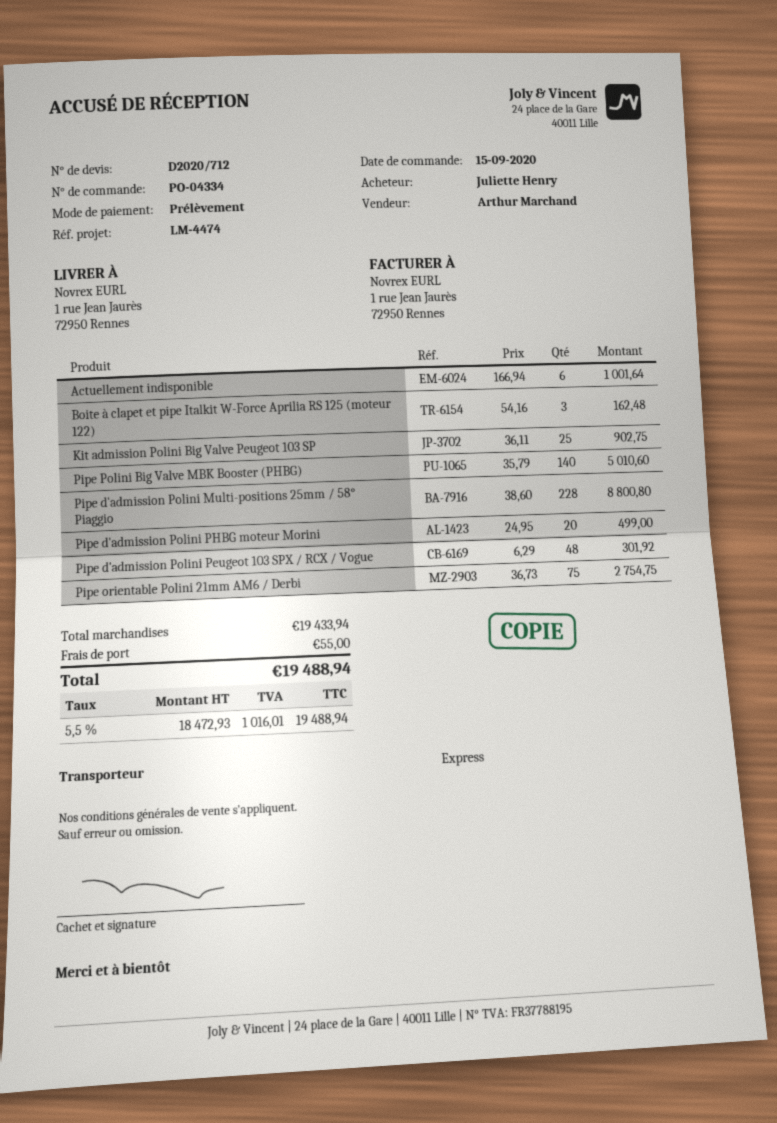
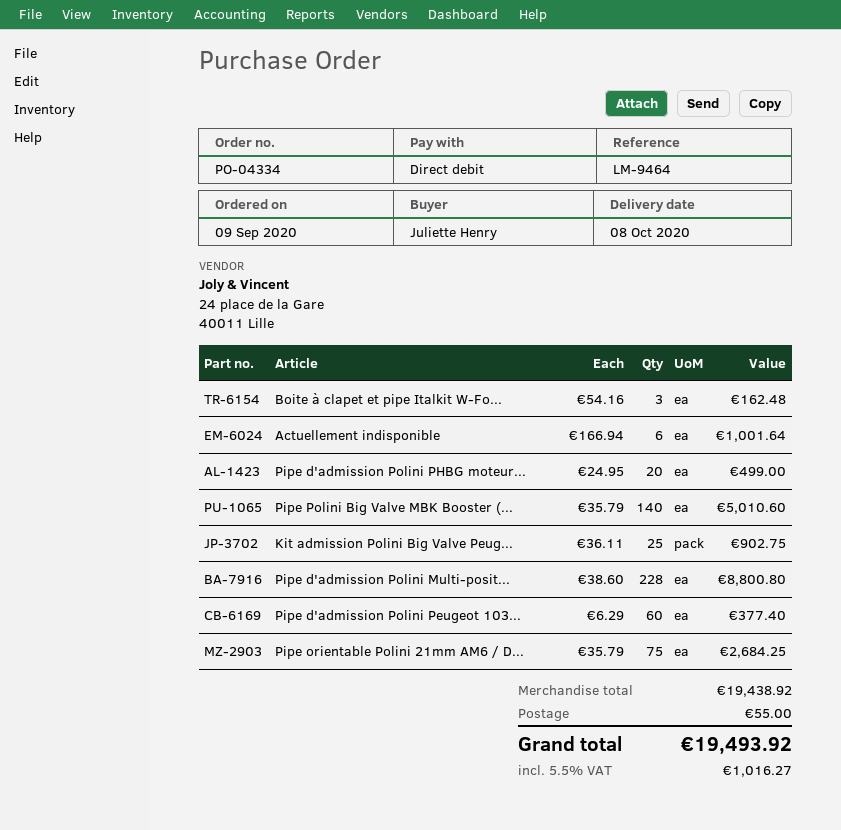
order date: 2020-09-15 -> 2020-09-09
reference: LM-4474 -> LM-9464
Pipe d'admission Polini Peugeot 103 SPX / RCX / Vogue: 48 x 6.29 = 301.92 -> 60 x 6.29 = 377.40
Pipe orientable Polini 21mm AM6 / Derbi: 75 x 36.73 = 2754.75 -> 75 x 35.79 = 2684.25
subtotal: 19433.94 -> 19438.92
tax: 5.5% = 1016.01 -> 5.5% = 1016.27
total: 19488.94 -> 19493.92

